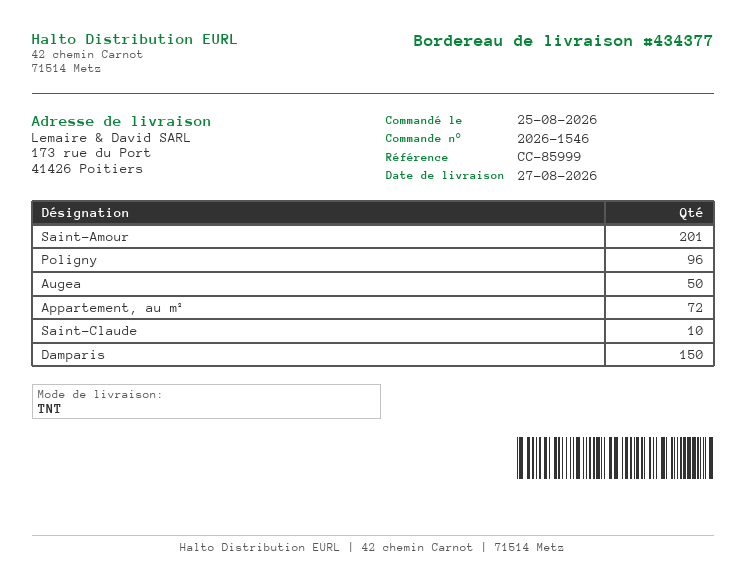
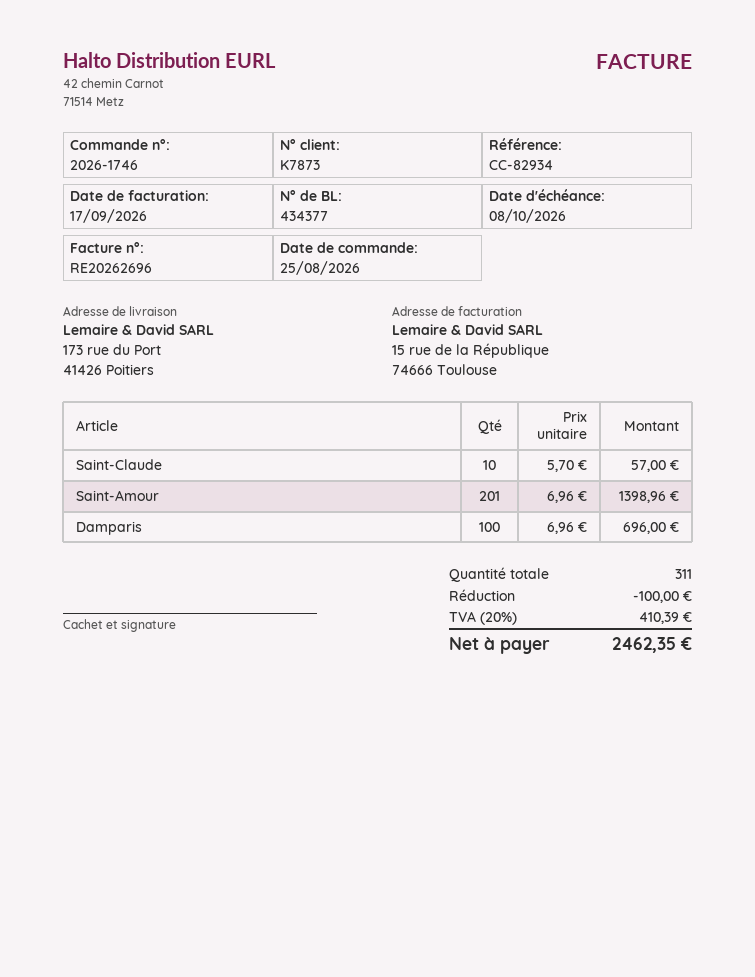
order number: 2026-1546 -> 2026-1746
reference: CC-85999 -> CC-82934
Poligny: 96 -> none
Augea: 50 -> none
Appartement, au m²: 72 -> none
Damparis: 150 -> 100

